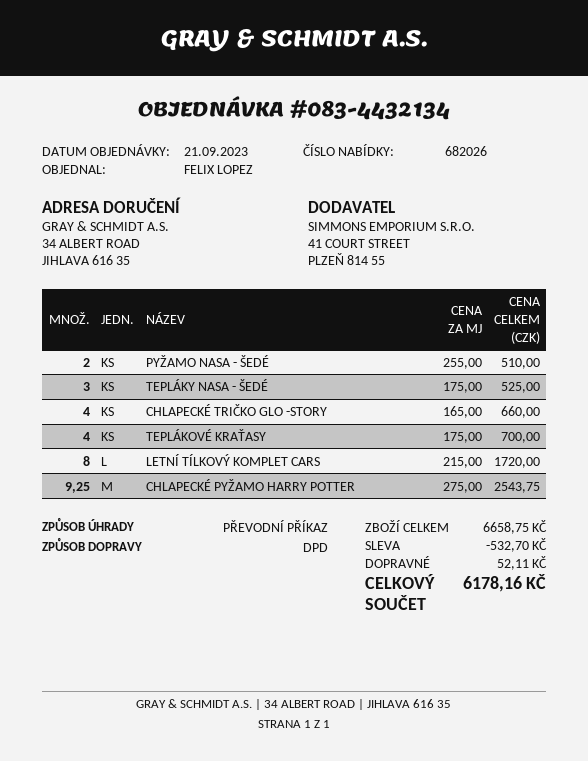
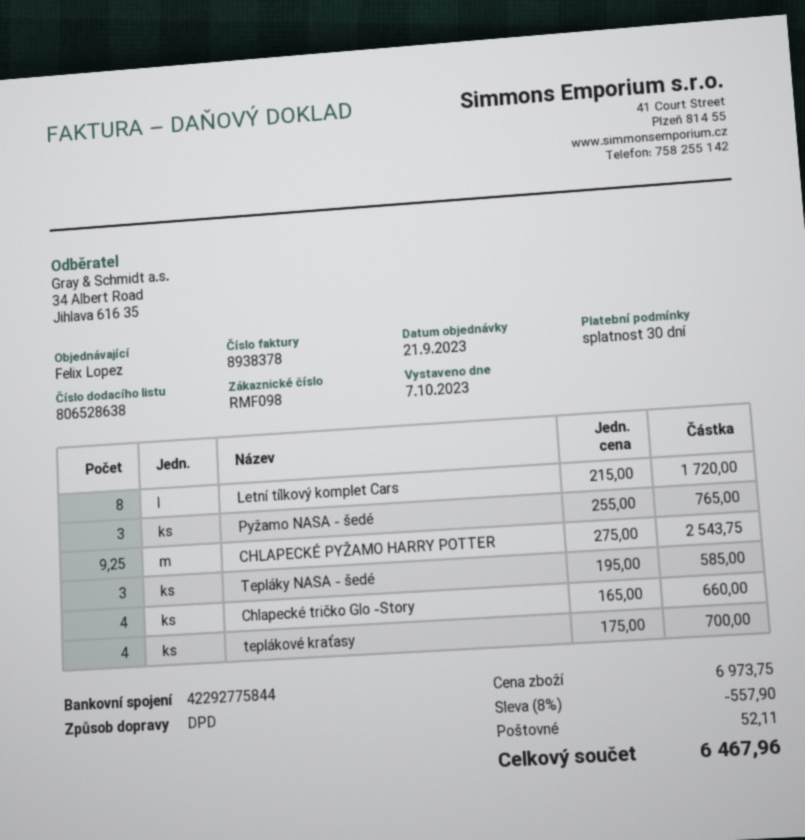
PYŽAMO NASA - ŠEDÉ: 2 x 255.00 = 510.00 -> 3 x 255.00 = 765.00
TEPLÁKY NASA - ŠEDÉ: 3 x 175.00 = 525.00 -> 3 x 195.00 = 585.00
subtotal: 6658.75 -> 6973.75
discount: 532.70 -> 557.90
total: 6178.16 -> 6467.96

